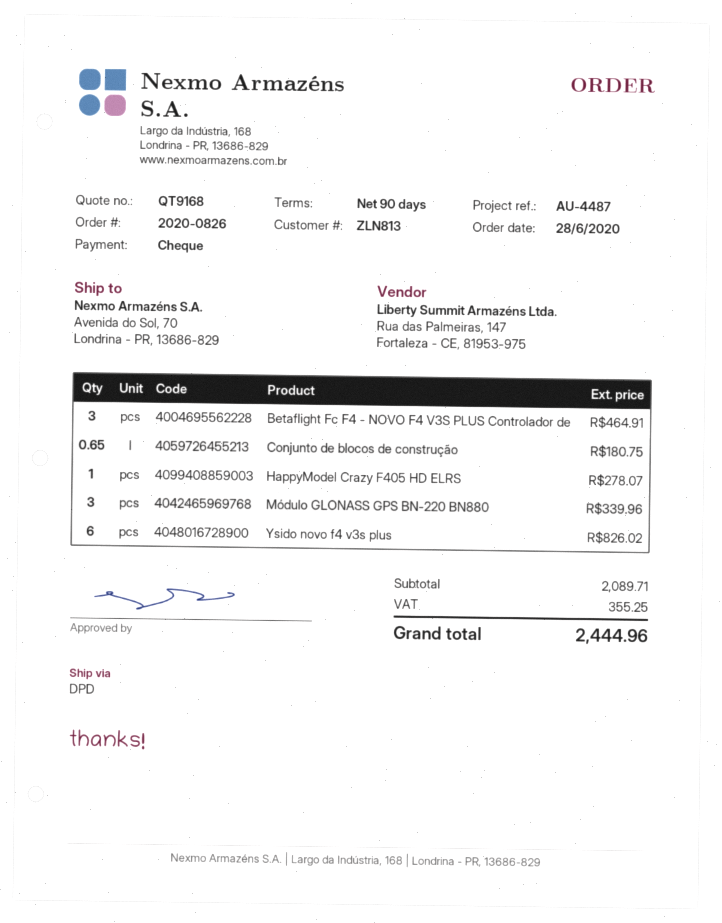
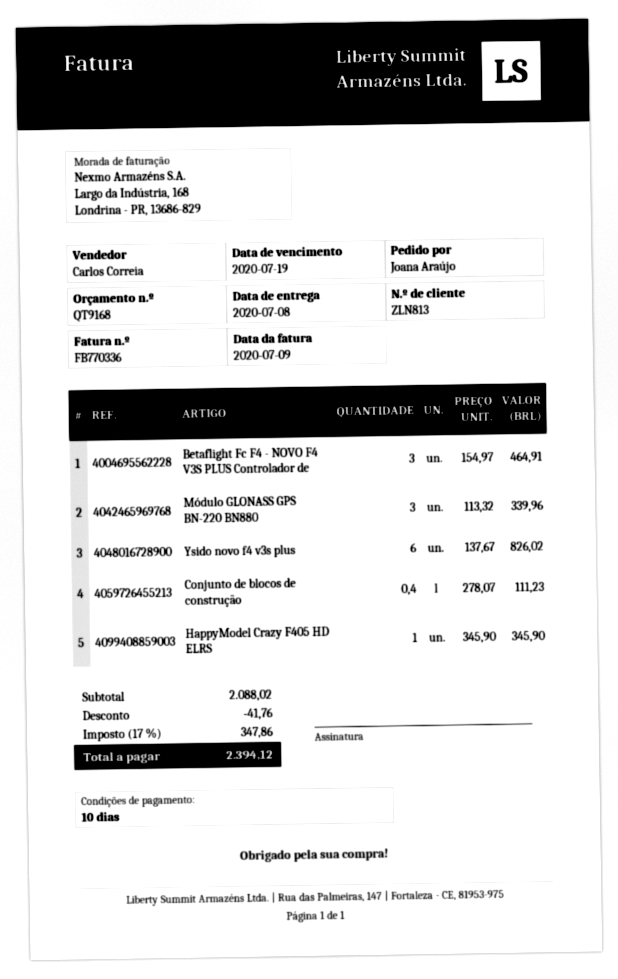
payment terms: 90 days -> 10 days
Conjunto de blocos de construção: 0.65 for 180.75 -> 0.4 for 111.23
HappyModel Crazy F405 HD ELRS: 1 for 278.07 -> 1 for 345.90
subtotal: 2089.71 -> 2088.02
discount: none -> 41.76
tax: 355.25 -> 347.86
total: 2444.96 -> 2394.12

